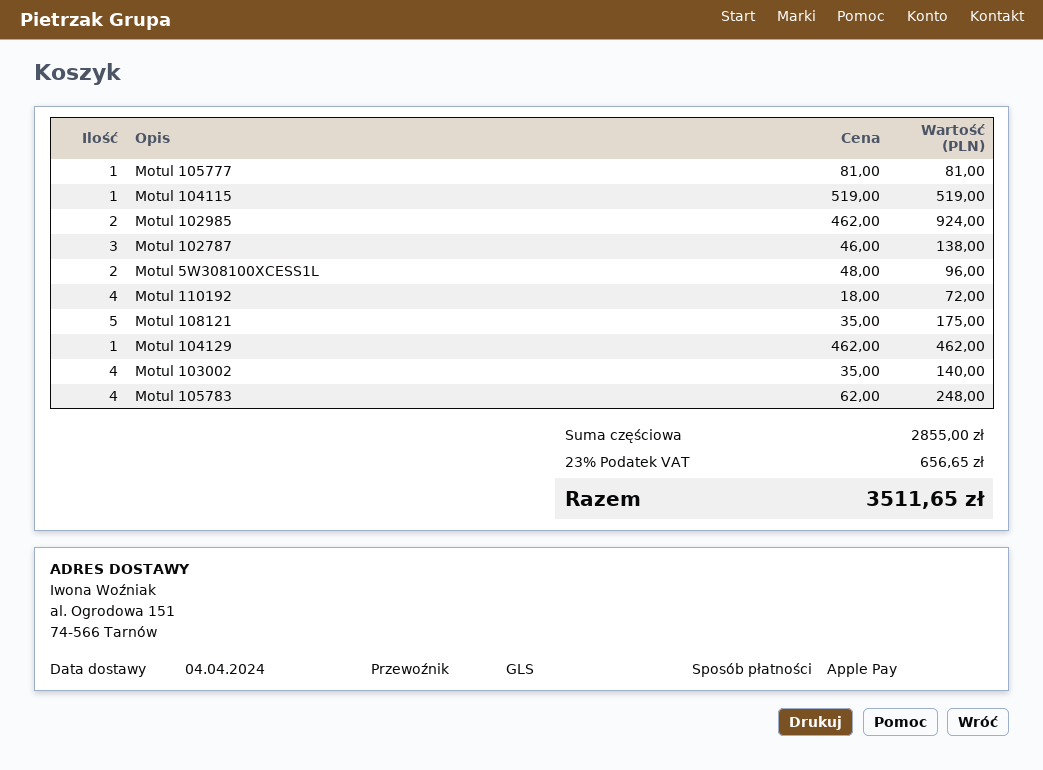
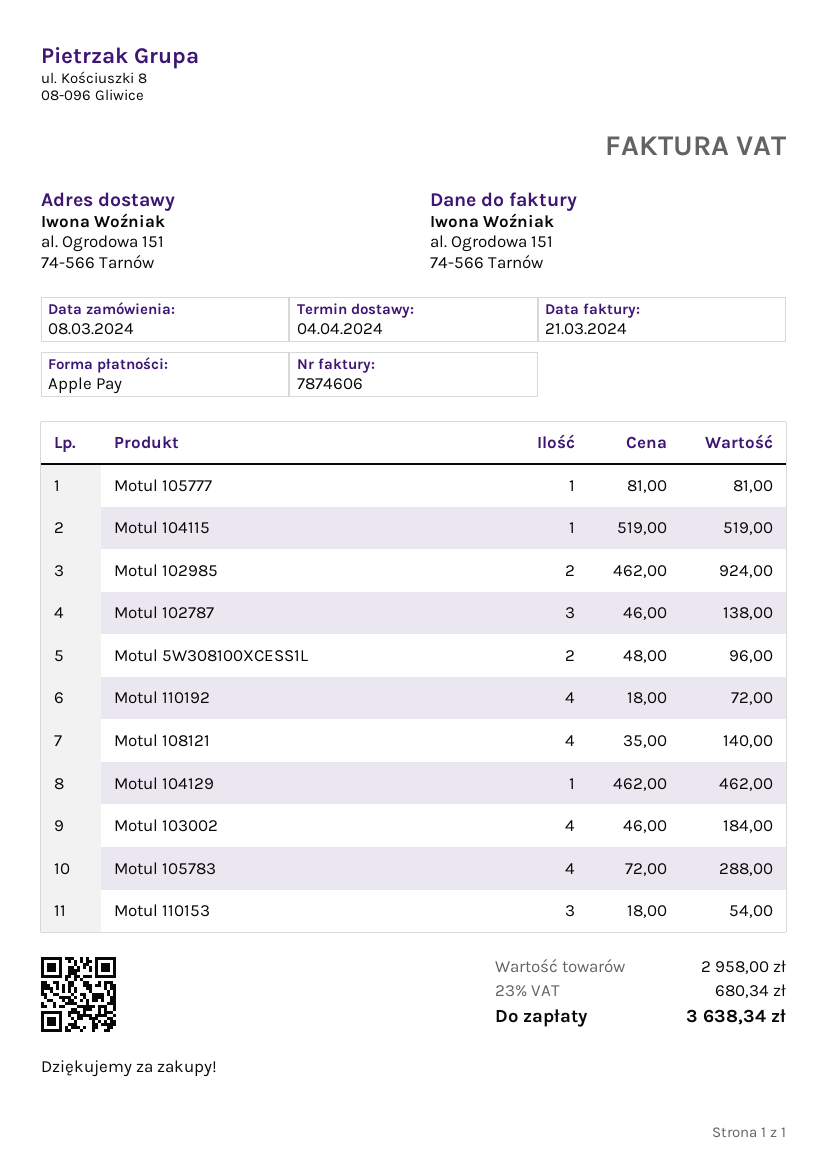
Motul 108121: 5 x 35.00 = 175.00 -> 4 x 35.00 = 140.00
Motul 103002: 4 x 35.00 = 140.00 -> 4 x 46.00 = 184.00
Motul 105783: 4 x 62.00 = 248.00 -> 4 x 72.00 = 288.00
Motul 110153: none -> 3 x 18.00 = 54.00
subtotal: 2855.00 -> 2958.00
tax: 23% = 656.65 -> 23% = 680.34
total: 3511.65 -> 3638.34

